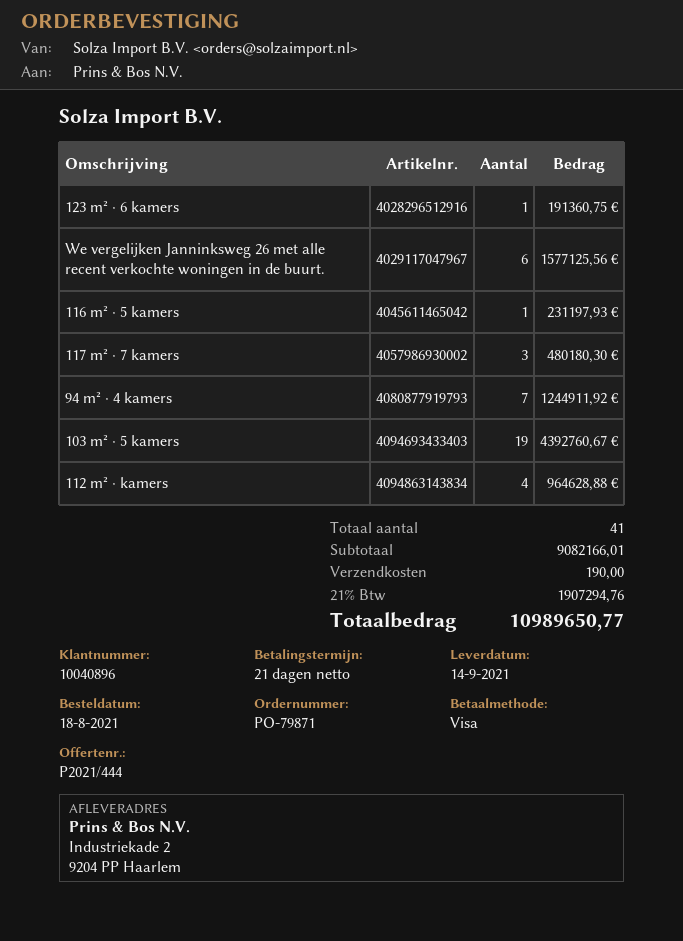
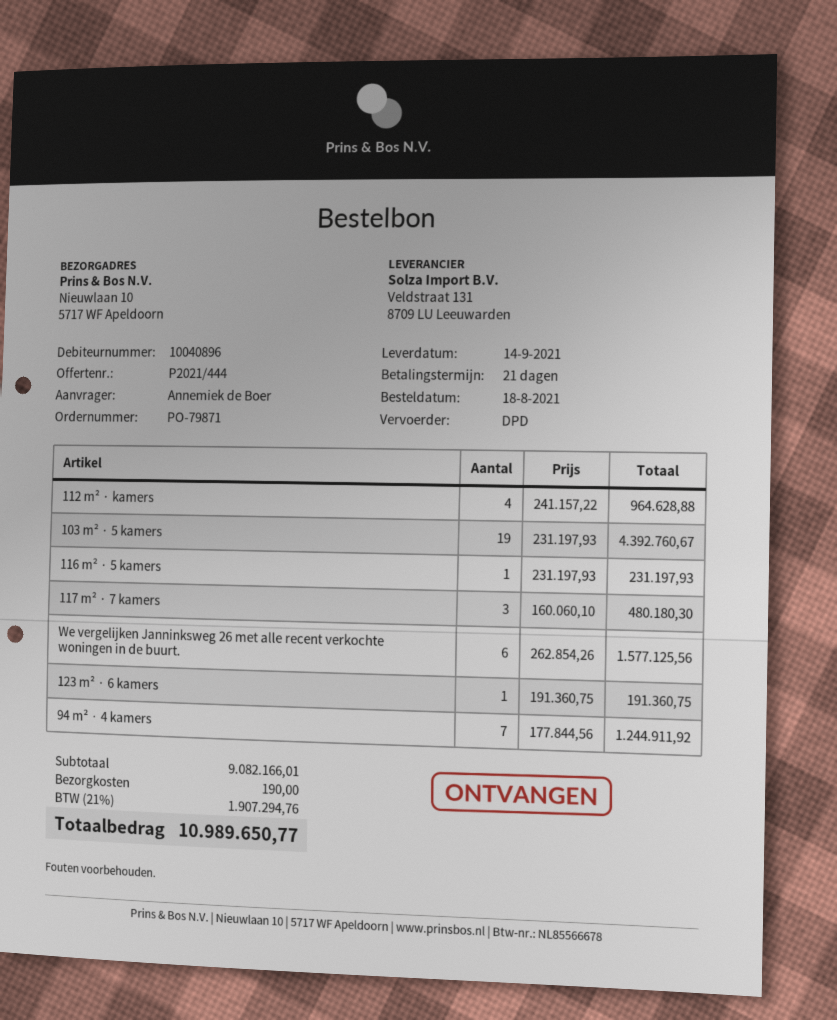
ship to: Industriekade 2, 9204 PP Haarlem -> Nieuwlaan 10, 5717 WF Apeldoorn

